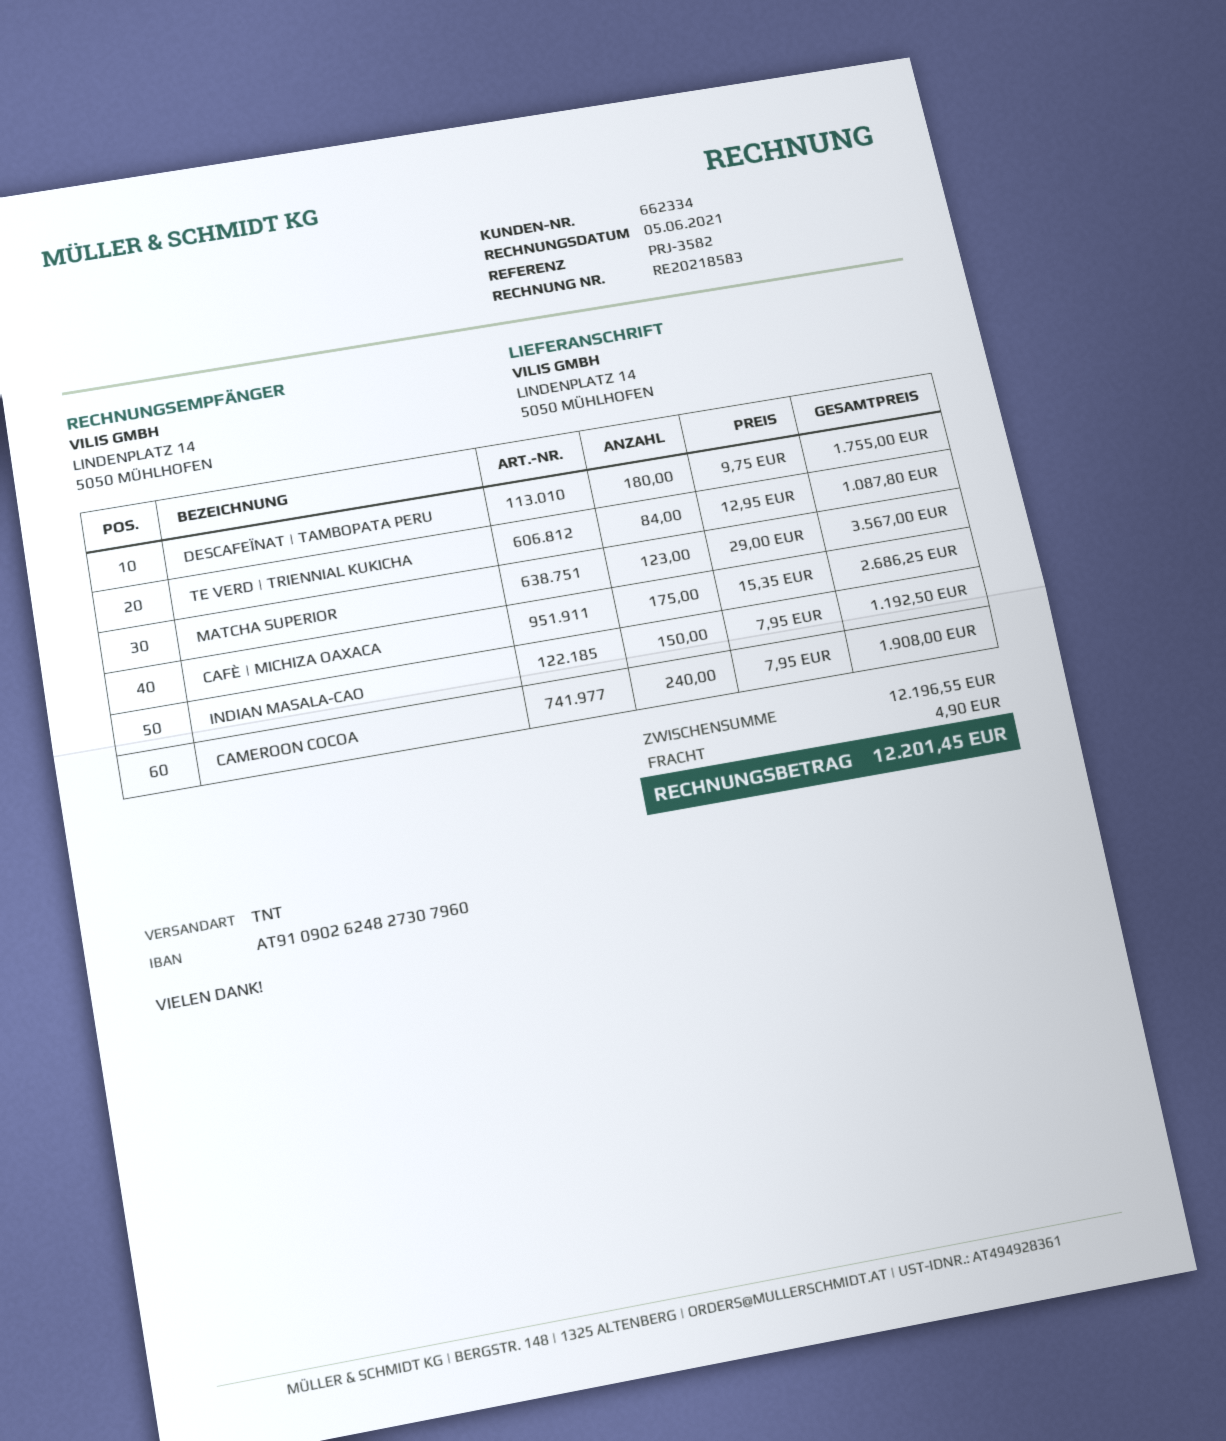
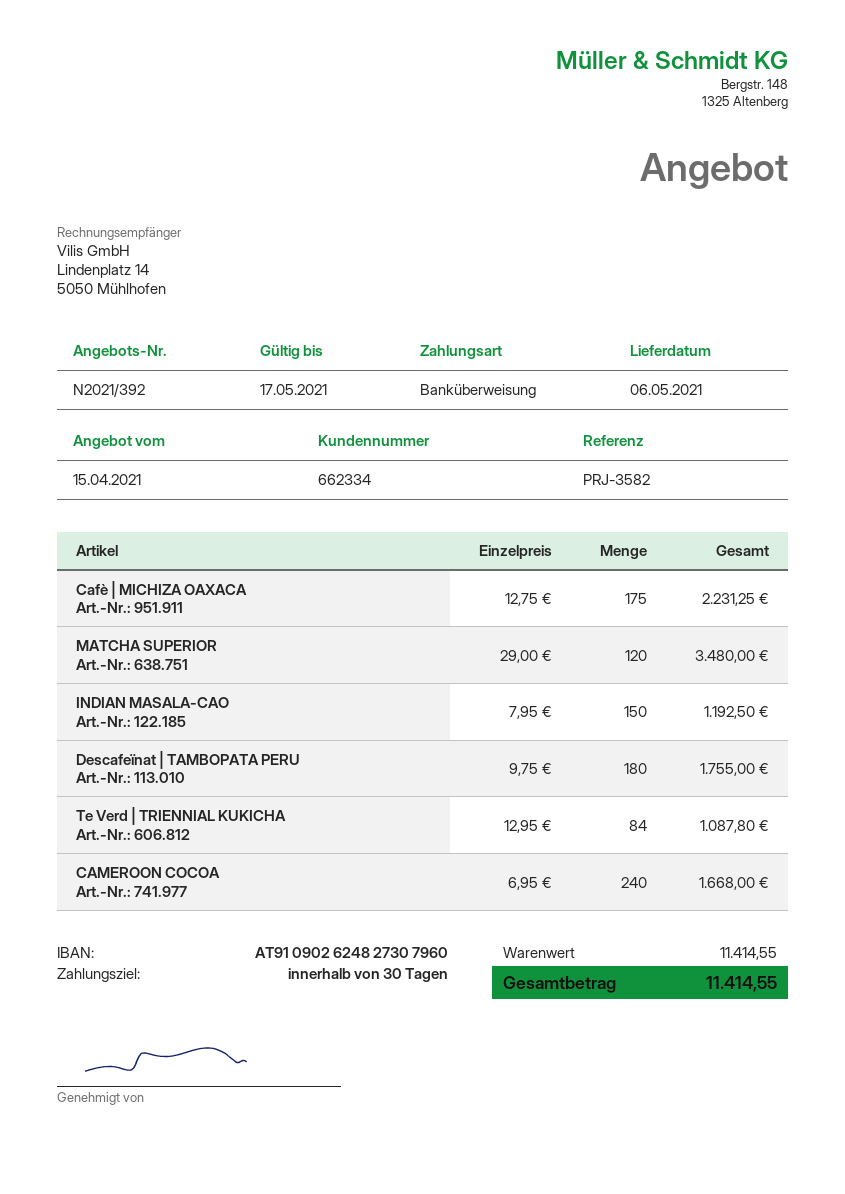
MATCHA SUPERIOR: 123 x 29.00 = 3567.00 -> 120 x 29.00 = 3480.00
CAFÈ | MICHIZA OAXACA: 175 x 15.35 = 2686.25 -> 175 x 12.75 = 2231.25
CAMEROON COCOA: 240 x 7.95 = 1908.00 -> 240 x 6.95 = 1668.00
subtotal: 12196.55 -> 11414.55
shipping: 4.90 -> none
total: 12201.45 -> 11414.55

